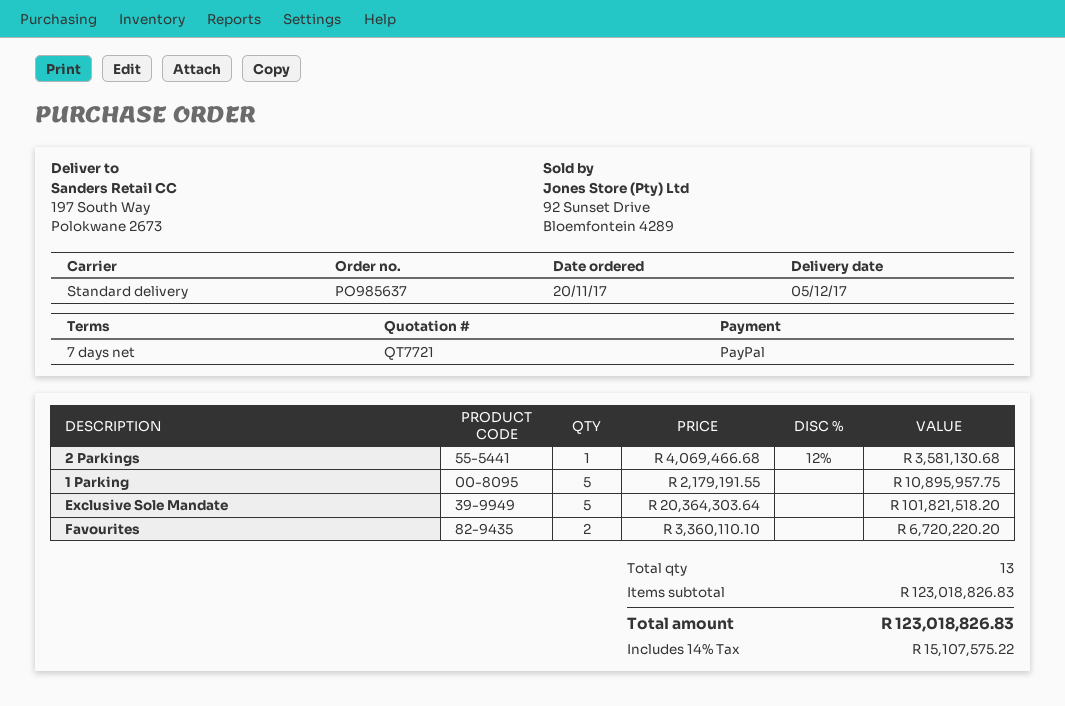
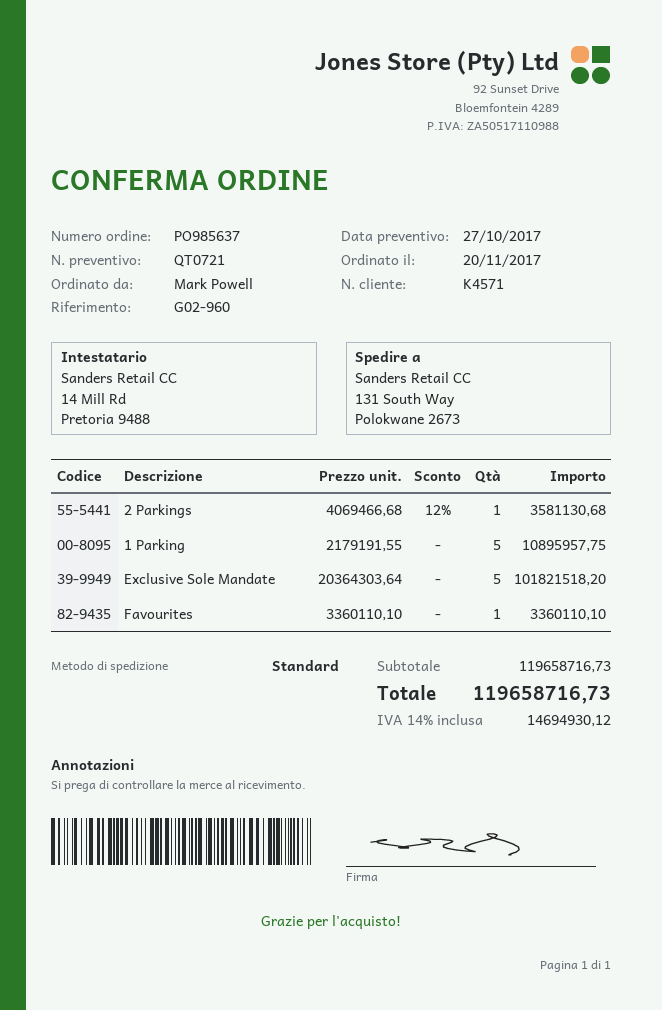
quote number: QT7721 -> QT0721
ship to: 197 South Way, Polokwane 2673 -> 131 South Way, Polokwane 2673
Favourites: 2 x 3360110.10 = 6720220.20 -> 1 x 3360110.10 = 3360110.10
subtotal: 123018826.83 -> 119658716.73
tax: 14% = 15107575.22 -> 14% = 14694930.12
total: 123018826.83 -> 119658716.73

